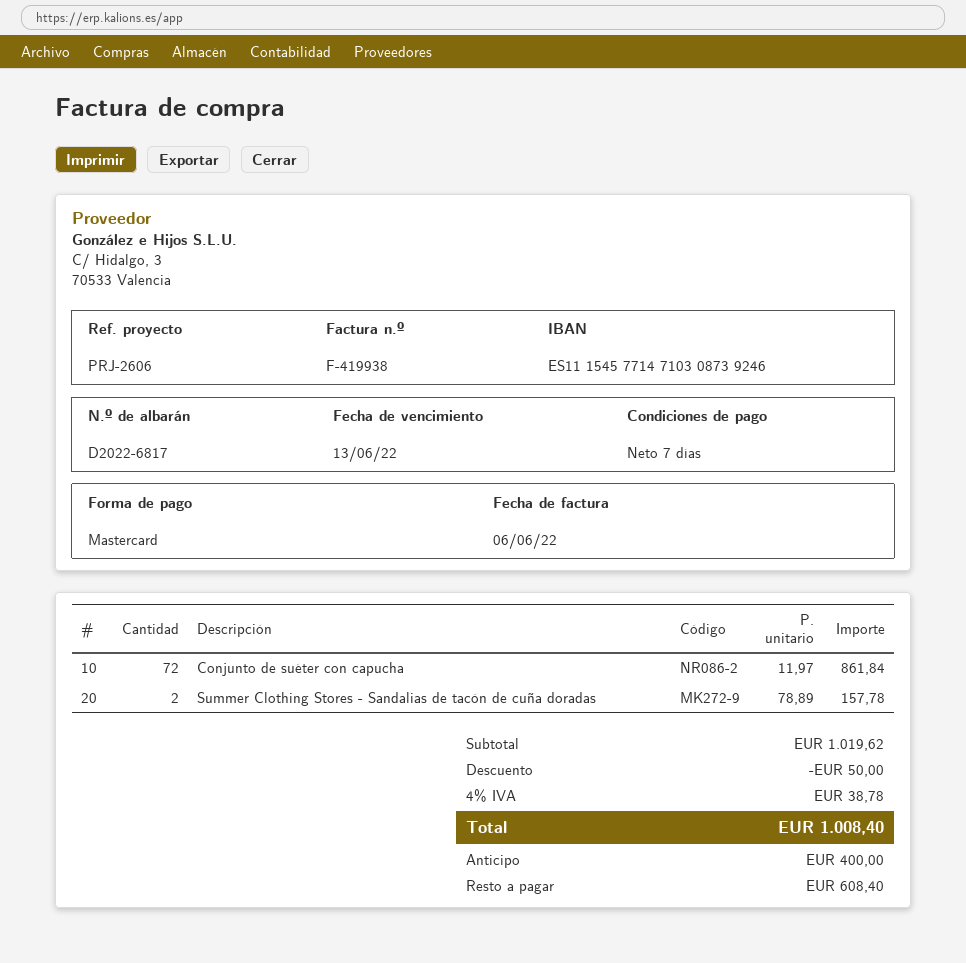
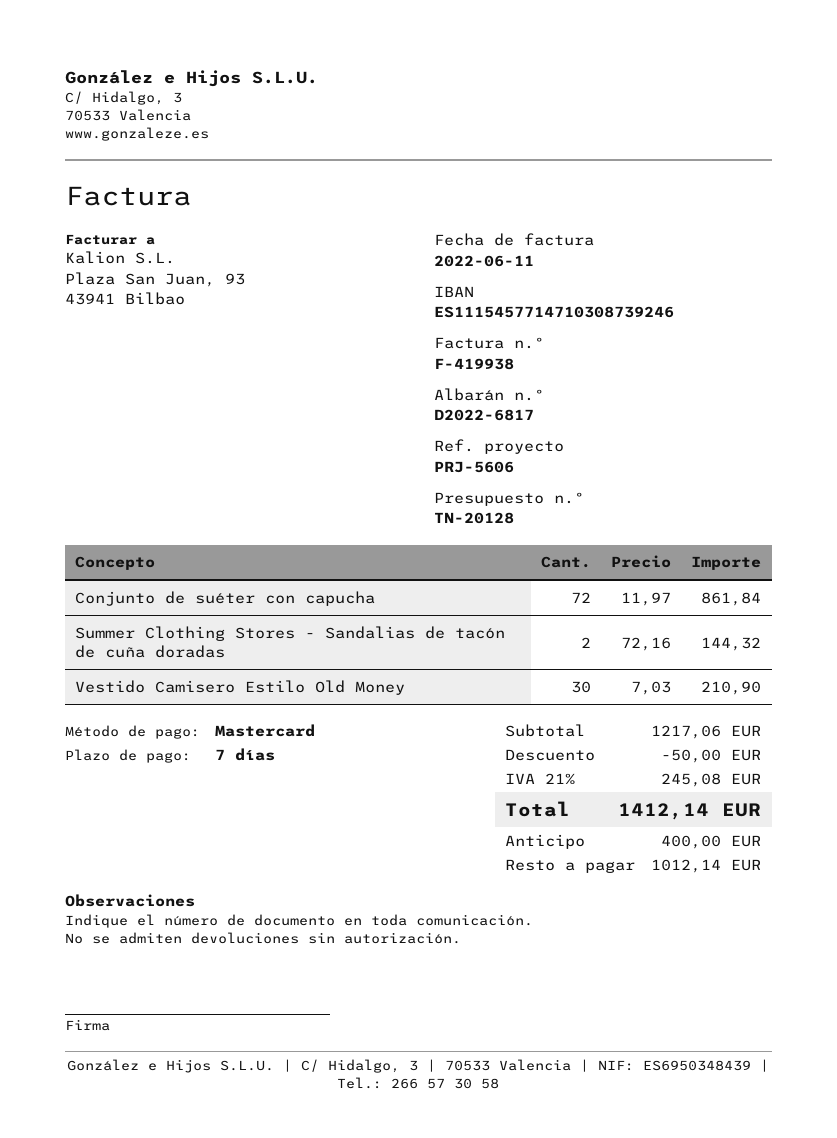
invoice date: 2022-06-06 -> 2022-06-11
reference: PRJ-2606 -> PRJ-5606
Summer Clothing Stores - Sandalias de tacón de cuña doradas: 2 x 78.89 = 157.78 -> 2 x 72.16 = 144.32
Vestido Camisero Estilo Old Money: none -> 30 x 7.03 = 210.90
subtotal: 1019.62 -> 1217.06
tax: 4% = 38.78 -> 21% = 245.08
total: 1008.40 -> 1412.14
balance: 608.40 -> 1012.14

